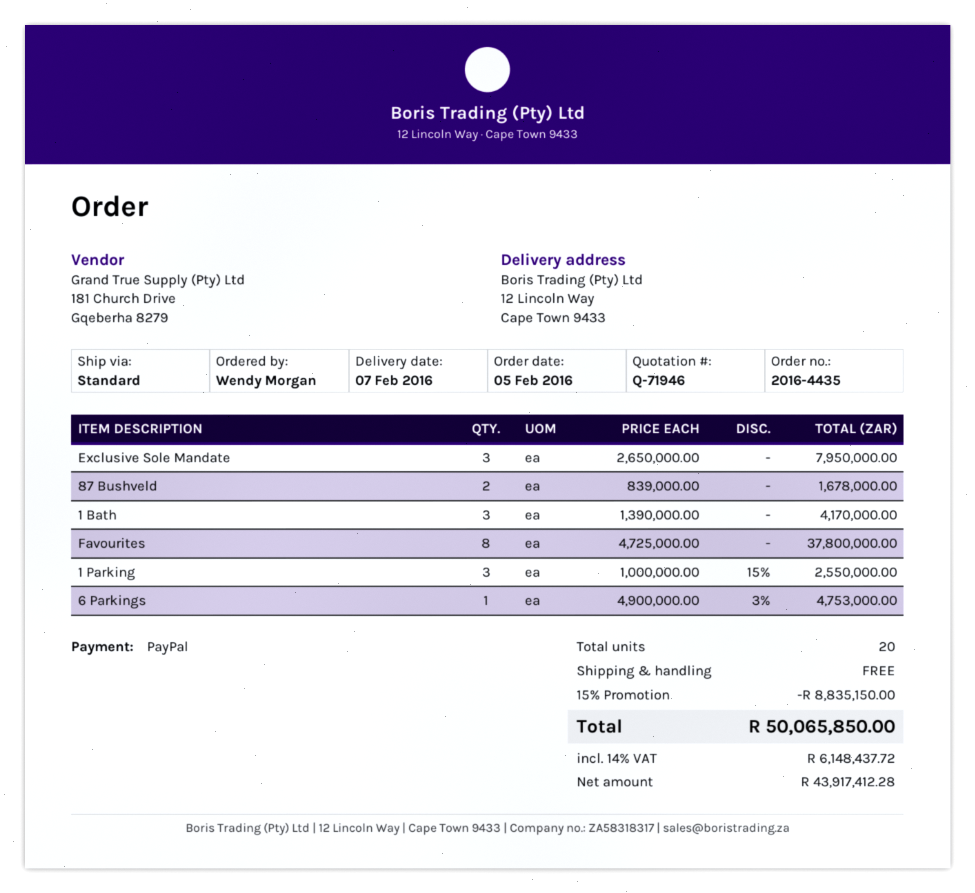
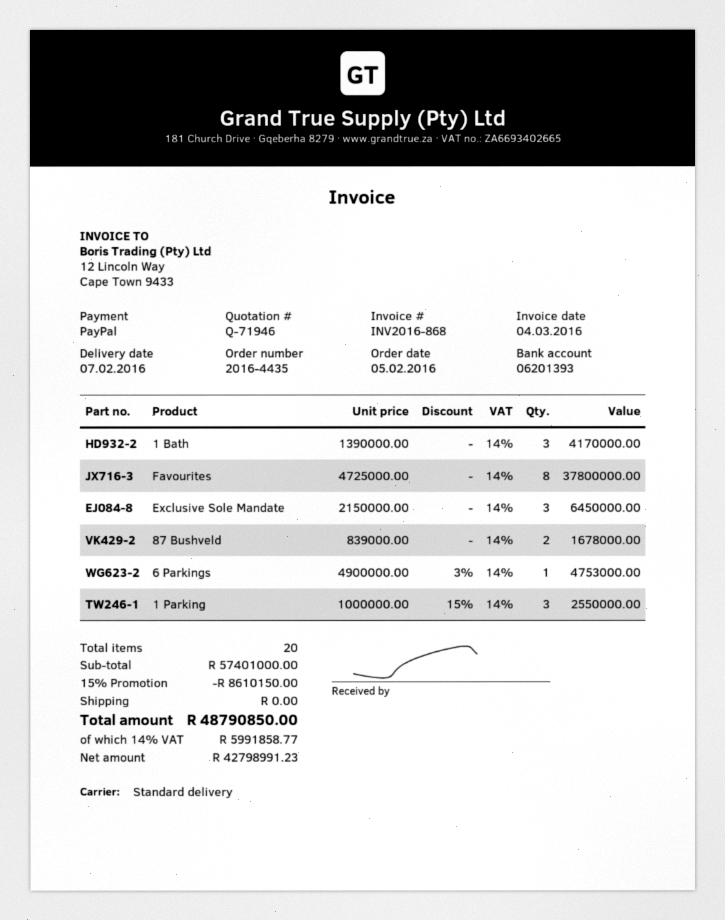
Exclusive Sole Mandate: 3 x 2650000.00 = 7950000.00 -> 3 x 2150000.00 = 6450000.00
discount: 15% = 8835150.00 -> 15% = 8610150.00
net: 43917412.28 -> 42798991.23
tax: 14% = 6148437.72 -> 14% = 5991858.77
total: 50065850.00 -> 48790850.00

